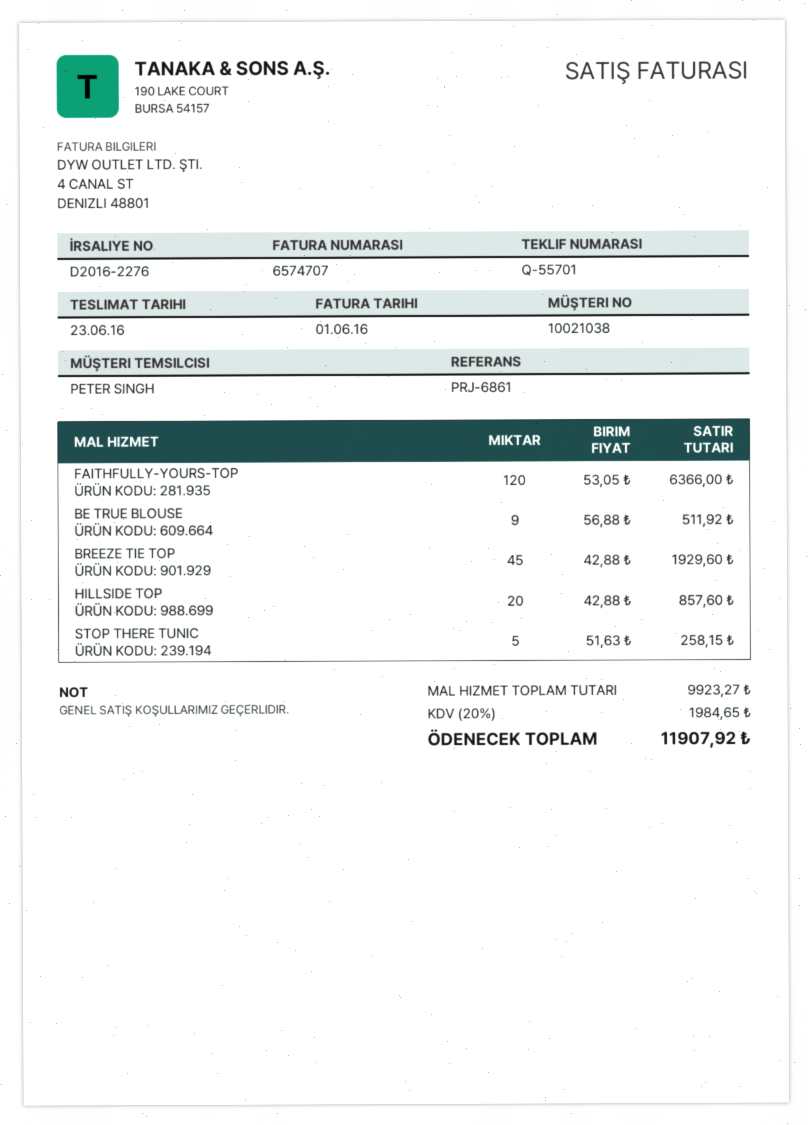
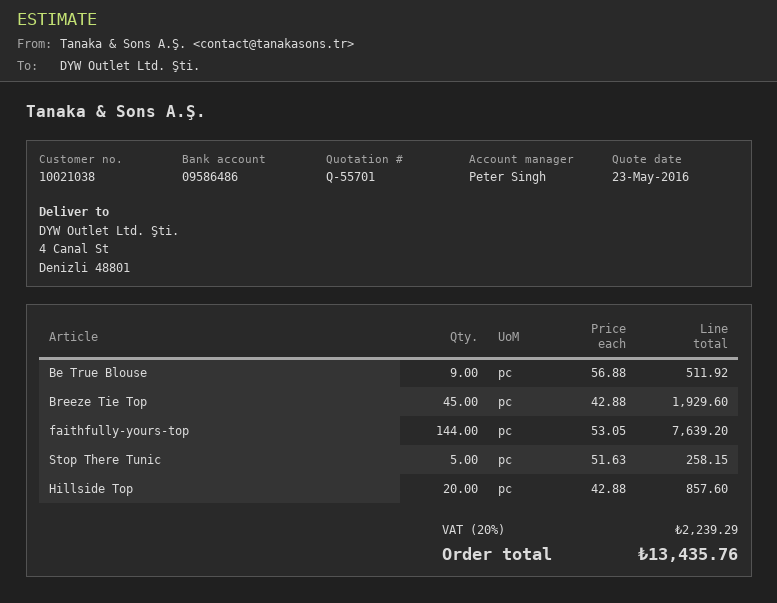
FAITHFULLY-YOURS-TOP: 120 x 53.05 = 6366.00 -> 144 x 53.05 = 7639.20
tax: 20% = 1984.65 -> 20% = 2239.29
total: 11907.92 -> 13435.76

